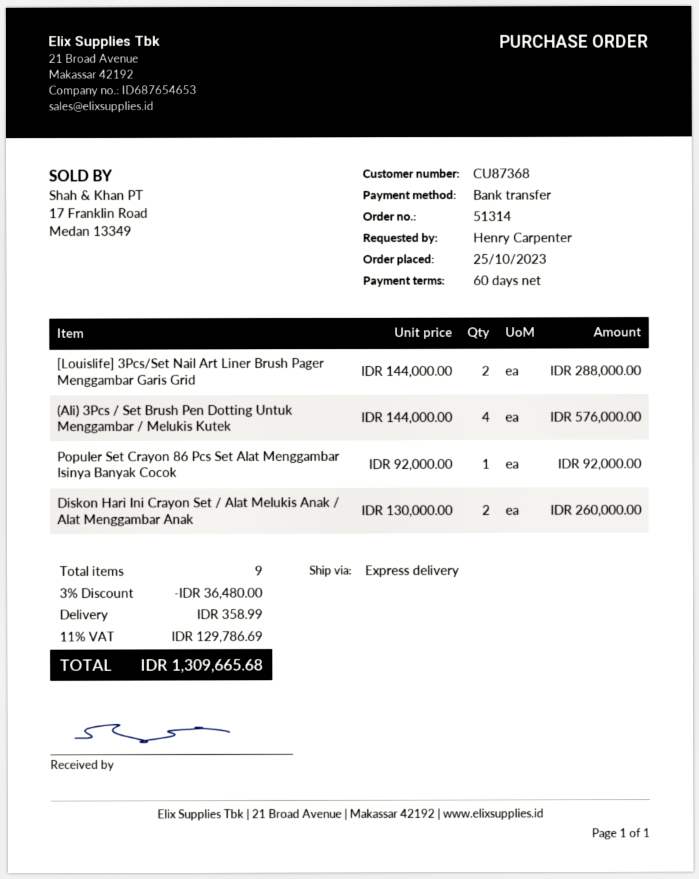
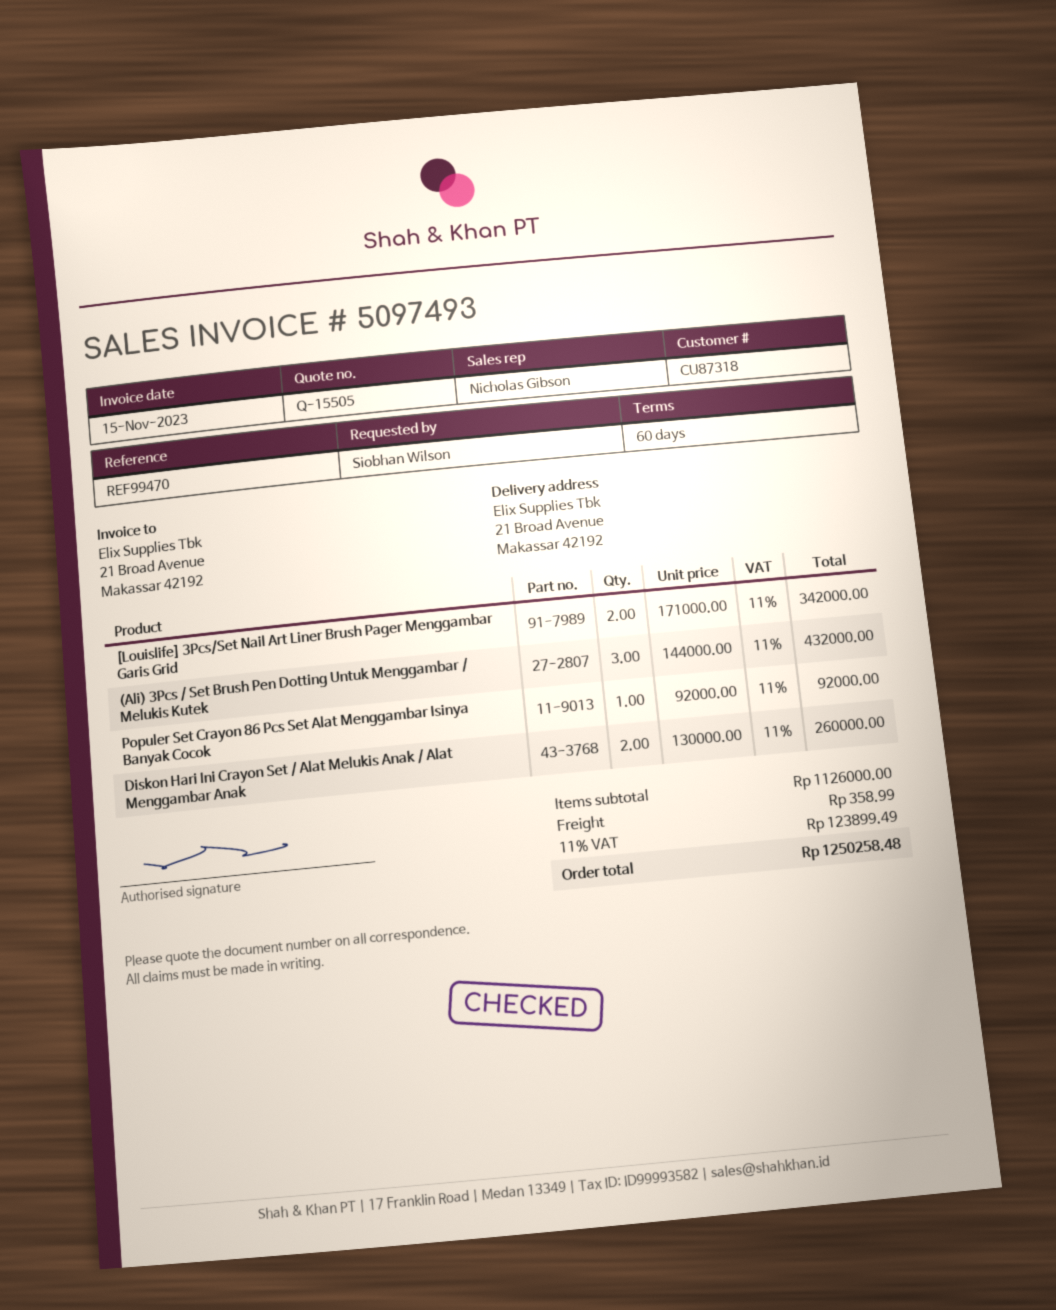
customer number: CU87368 -> CU87318
ordered by: Henry Carpenter -> Siobhan Wilson
[Louislife] 3Pcs/Set Nail Art Liner Brush Pager Menggambar Garis Grid: 2 x 144000.00 = 288000.00 -> 2 x 171000.00 = 342000.00
(Ali) 3Pcs / Set Brush Pen Dotting Untuk Menggambar / Melukis Kutek: 4 x 144000.00 = 576000.00 -> 3 x 144000.00 = 432000.00
discount: 3% = 36480.00 -> none
tax: 11% = 129786.69 -> 11% = 123899.49
total: 1309665.68 -> 1250258.48

